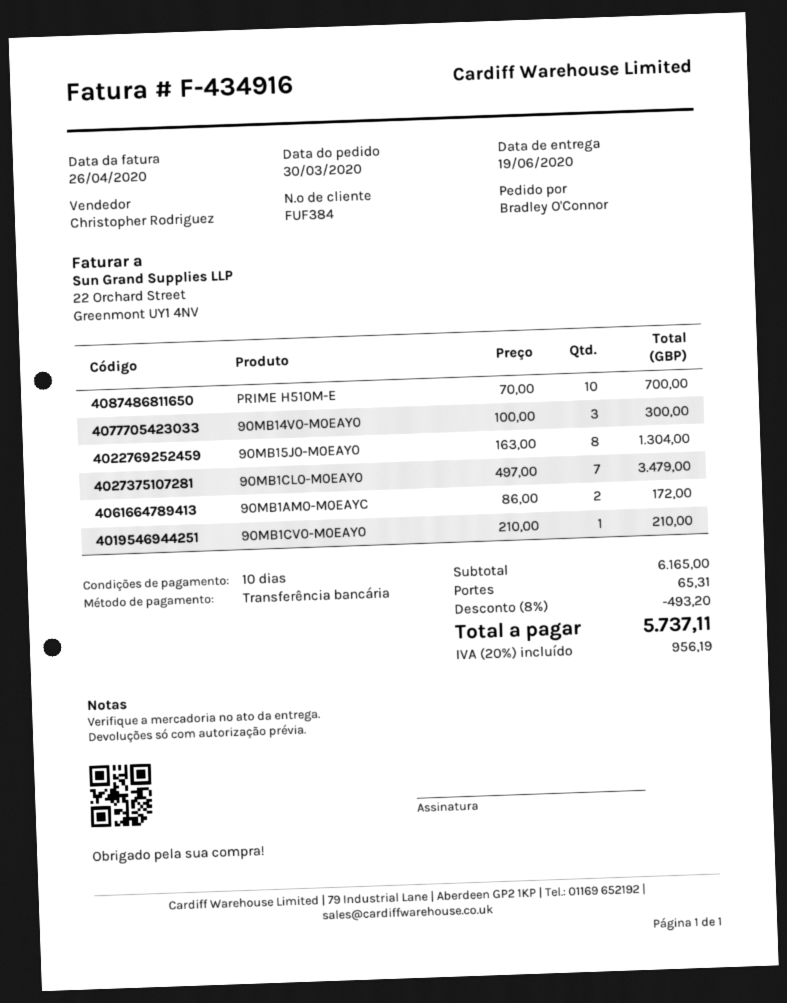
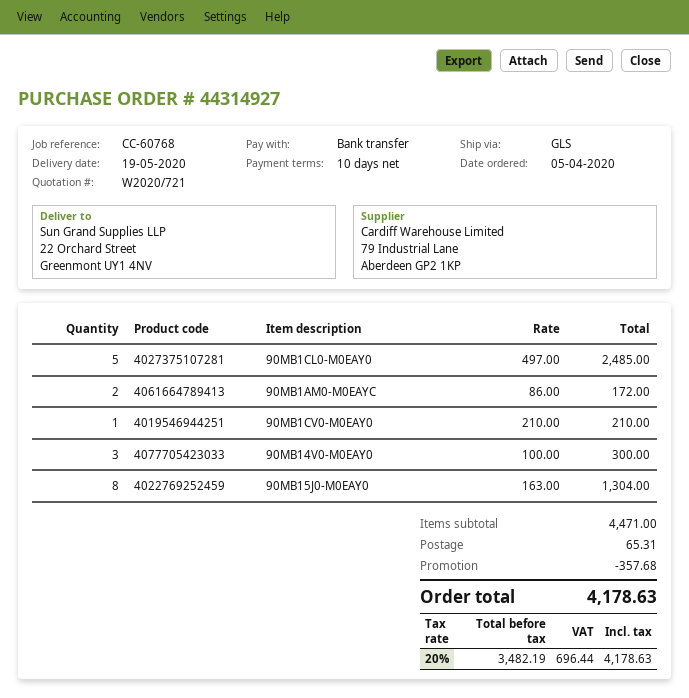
order date: 2020-03-30 -> 2020-04-05
delivery date: 2020-06-19 -> 2020-05-19
PRIME H510M-E: 10 x 70.00 = 700.00 -> none
90MB1CL0-M0EAY0: 7 x 497.00 = 3479.00 -> 5 x 497.00 = 2485.00
subtotal: 6165.00 -> 4471.00
discount: 493.20 -> 357.68
tax: 20% = 956.19 -> 20% = 696.44
total: 5737.11 -> 4178.63

